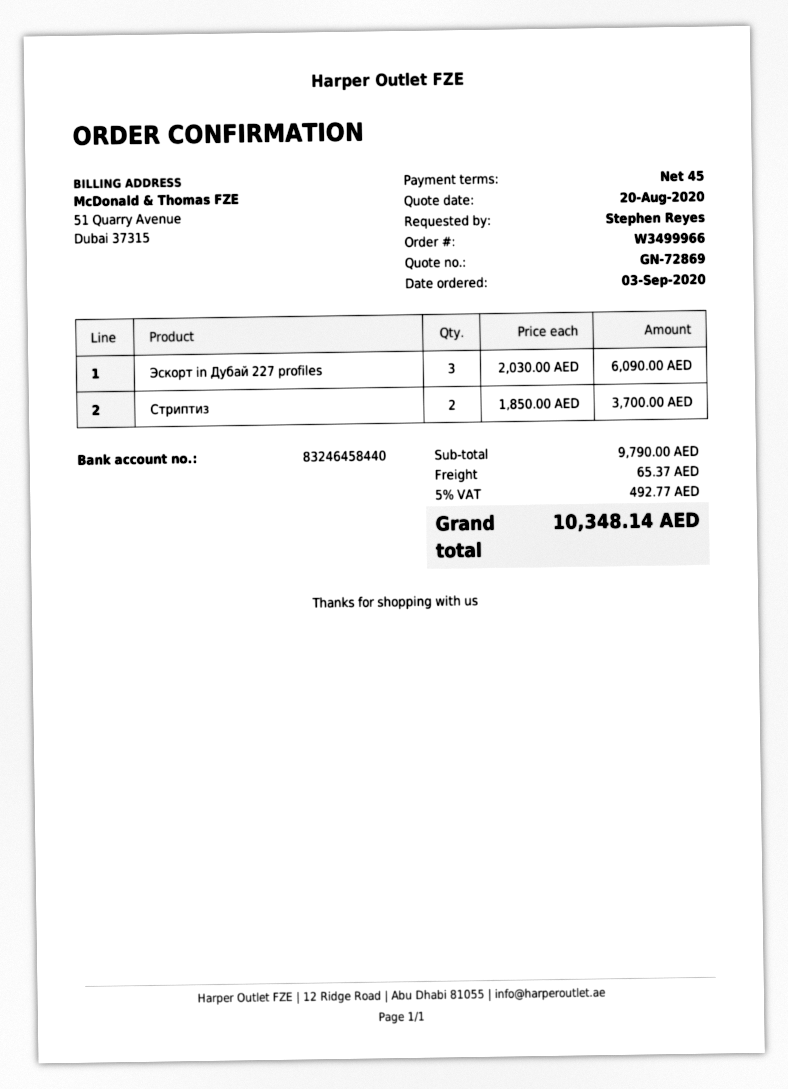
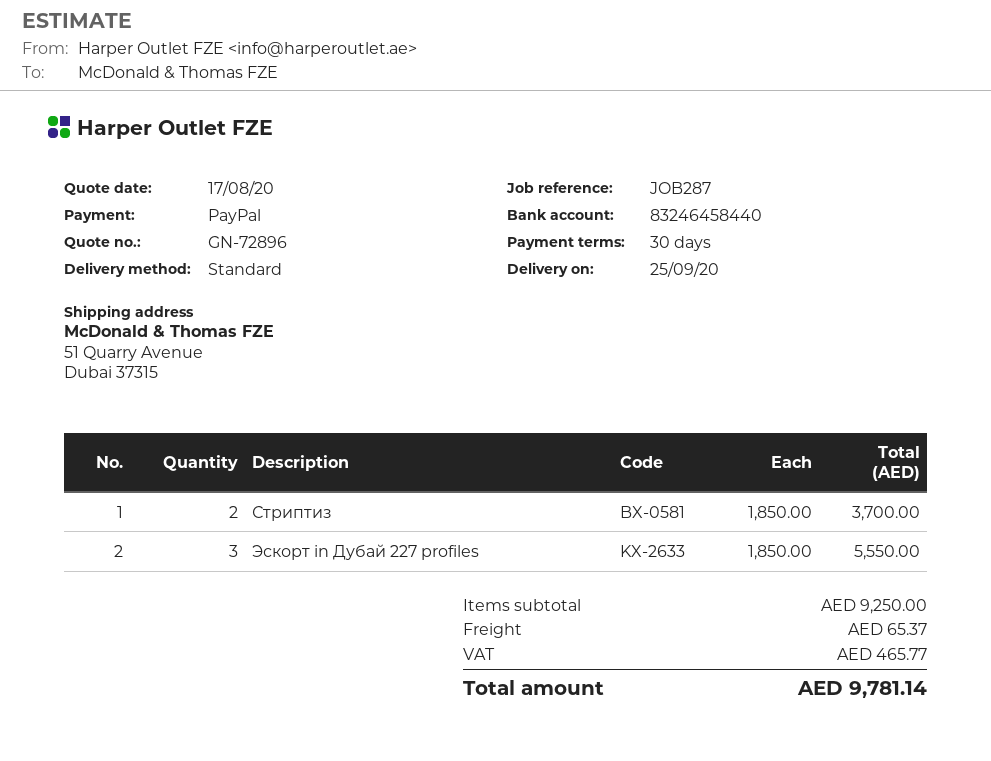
quote number: GN-72869 -> GN-72896
quote date: 2020-08-20 -> 2020-08-17
payment terms: 45 days -> 30 days
Эскорт in Дубай 227 profiles: 3 x 2030.00 = 6090.00 -> 3 x 1850.00 = 5550.00
subtotal: 9790.00 -> 9250.00
tax: 492.77 -> 465.77
total: 10348.14 -> 9781.14

